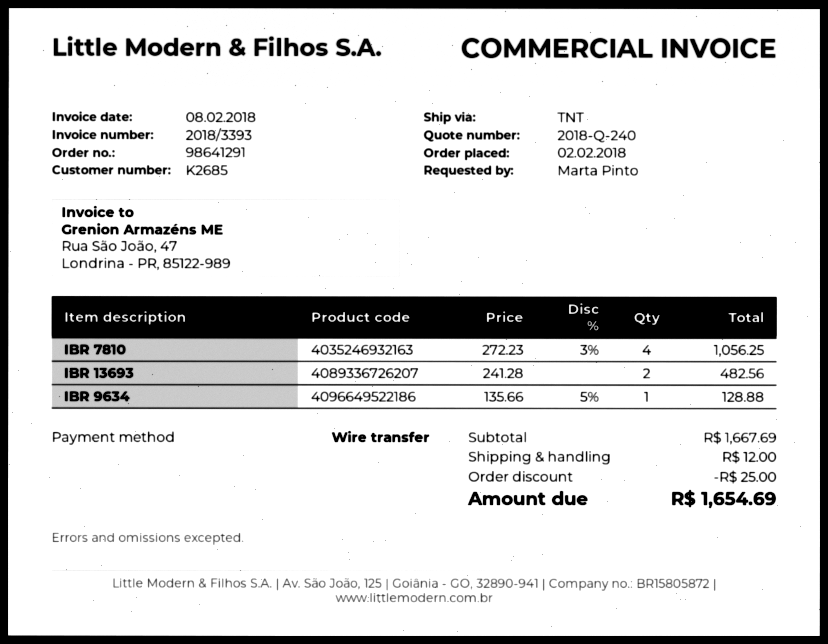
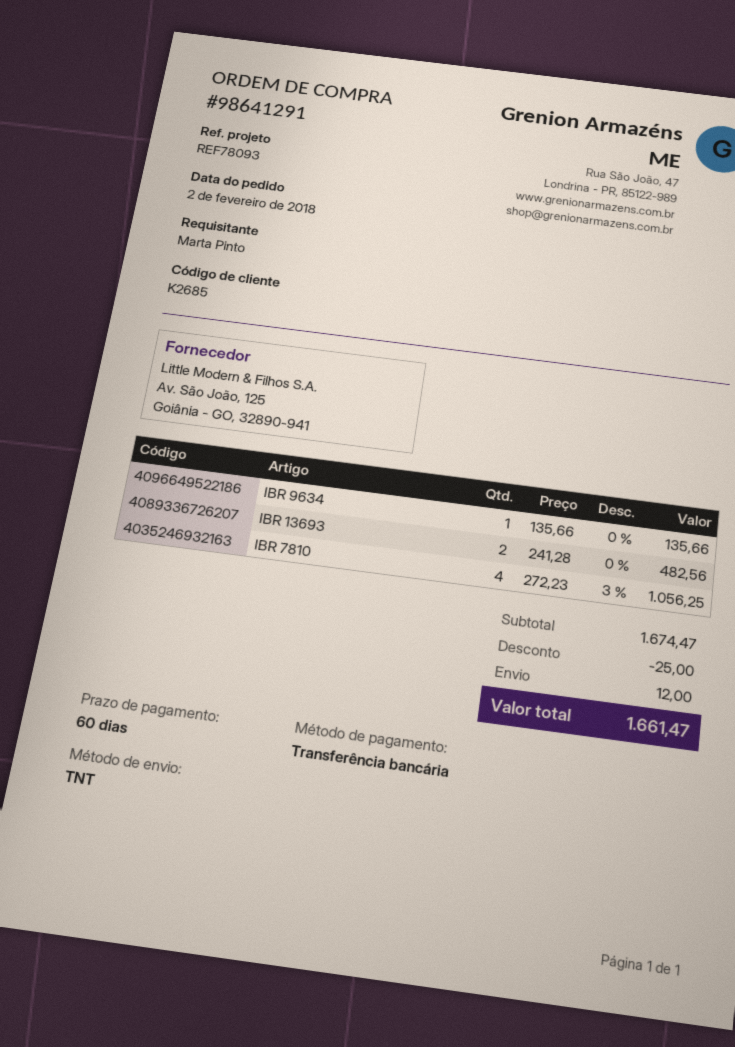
IBR 9634: 1 x 135.66 - 5% = 128.88 -> 1 x 135.66 = 135.66
subtotal: 1667.69 -> 1674.47
total: 1654.69 -> 1661.47

